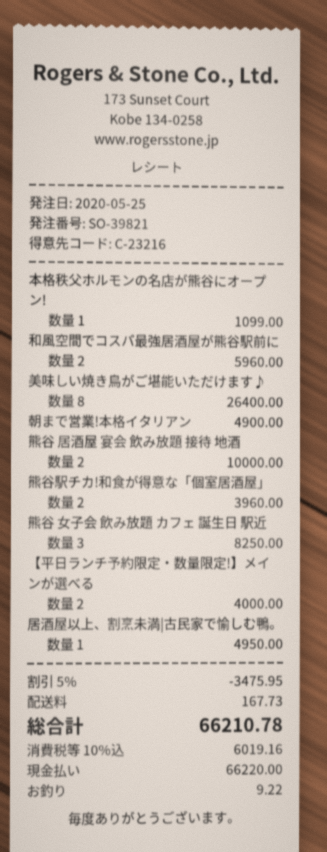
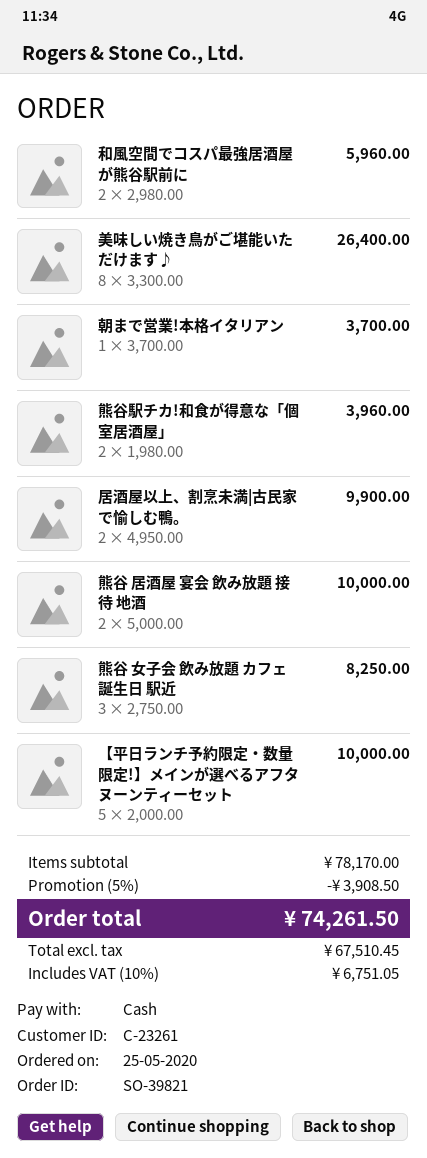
customer number: C-23216 -> C-23261
本格秩父ホルモンの名店が熊谷にオープン!: 1 for 1099.00 -> none
朝まで営業!本格イタリアン: 1 for 4900.00 -> 1 for 3700.00
【平日ランチ予約限定・数量限定!】メインが選べる: 2 for 4000.00 -> 5 for 10000.00
居酒屋以上、割烹未満|古民家で愉しむ鴨。: 1 for 4950.00 -> 2 for 9900.00
discount: 5% = 3475.95 -> 5% = 3908.50
shipping: 167.73 -> none
tax: 10% = 6019.16 -> 10% = 6751.05
total: 66210.78 -> 74261.50

